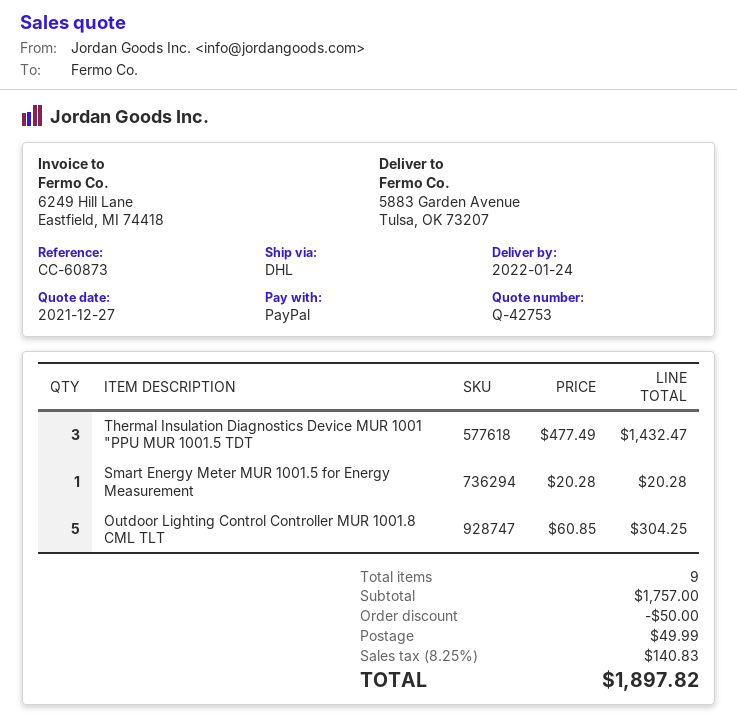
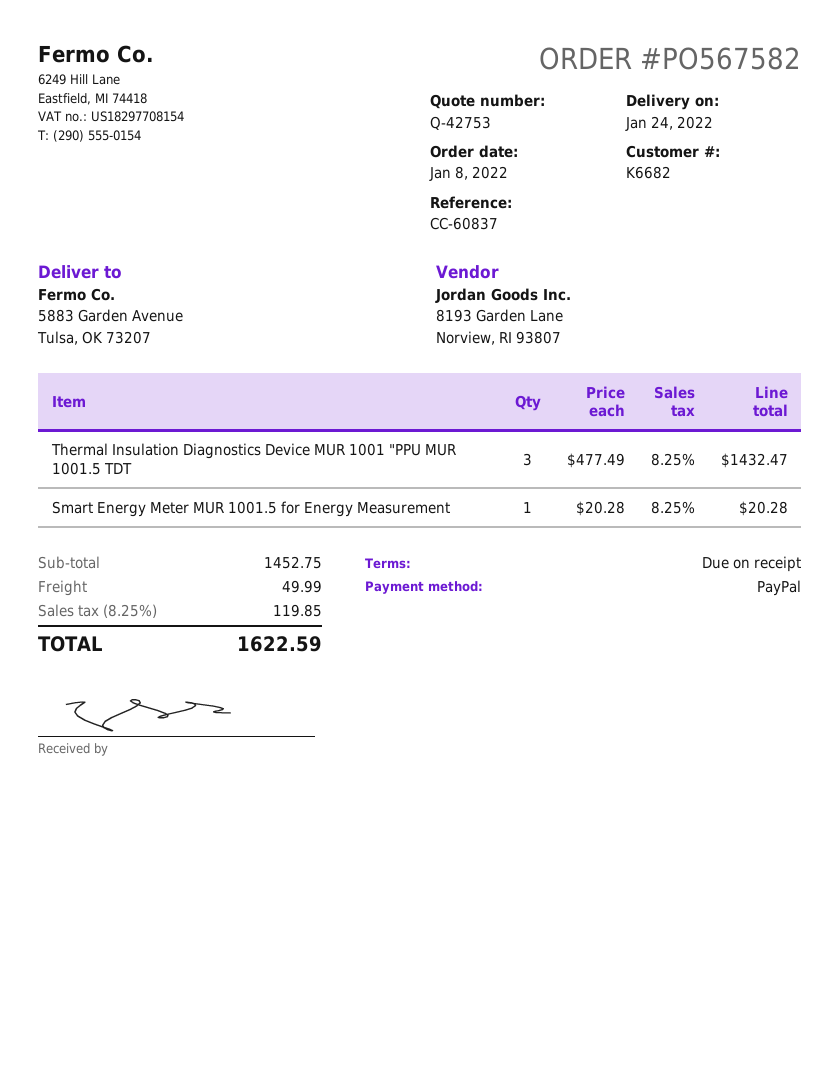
reference: CC-60873 -> CC-60837
Outdoor Lighting Control Controller MUR 1001.8 CML TLT: 5 x 60.85 = 304.25 -> none
subtotal: 1757.00 -> 1452.75
discount: 50.00 -> none
tax: 8.25% = 140.83 -> 8.25% = 119.85
total: 1897.82 -> 1622.59

